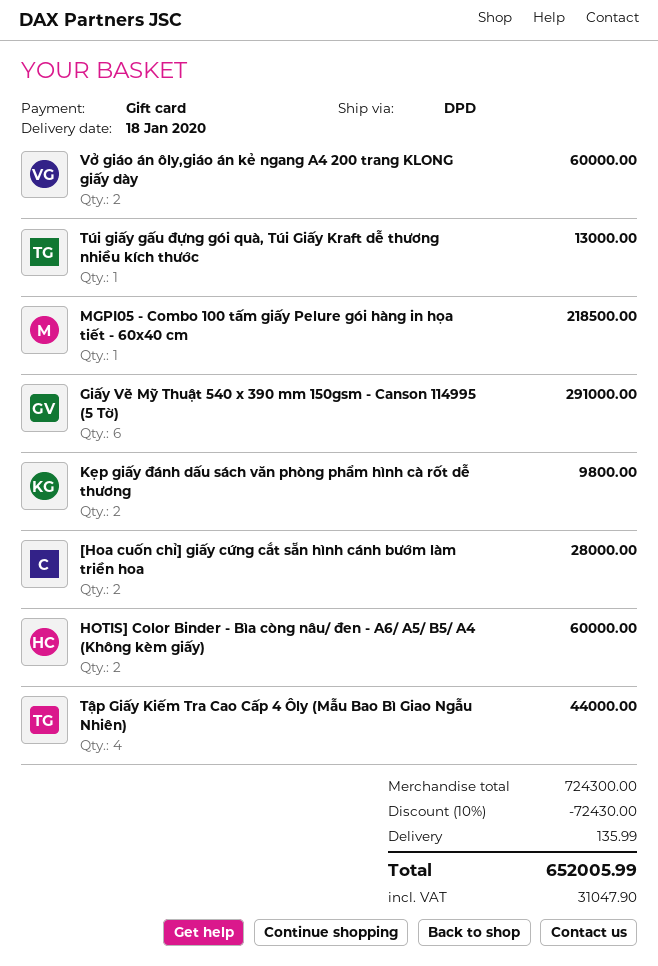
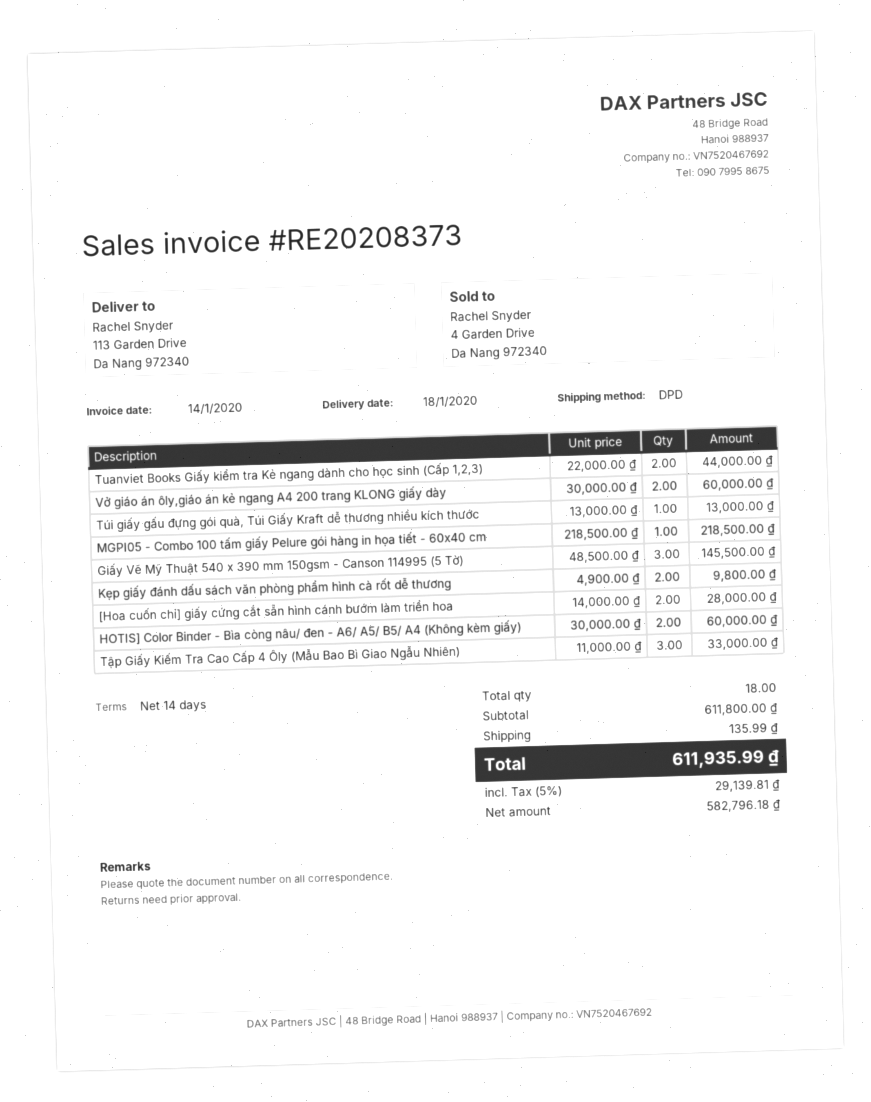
Giấy Vẽ Mỹ Thuật 540 x 390 mm 150gsm - Canson 114995 (5 Tờ): 6 for 291000.00 -> 3 for 145500.00
Tập Giấy Kiếm Tra Cao Cấp 4 Ôly (Mẫu Bao Bì Giao Ngẫu Nhiên): 4 for 44000.00 -> 3 for 33000.00
Tuanviet Books Giấy kiểm tra Kẻ ngang dành cho học sinh (Cấp 1,2,3): none -> 2 for 44000.00
subtotal: 724300.00 -> 611800.00
discount: 10% = 72430.00 -> none
tax: 31047.90 -> 29139.81
total: 652005.99 -> 611935.99

